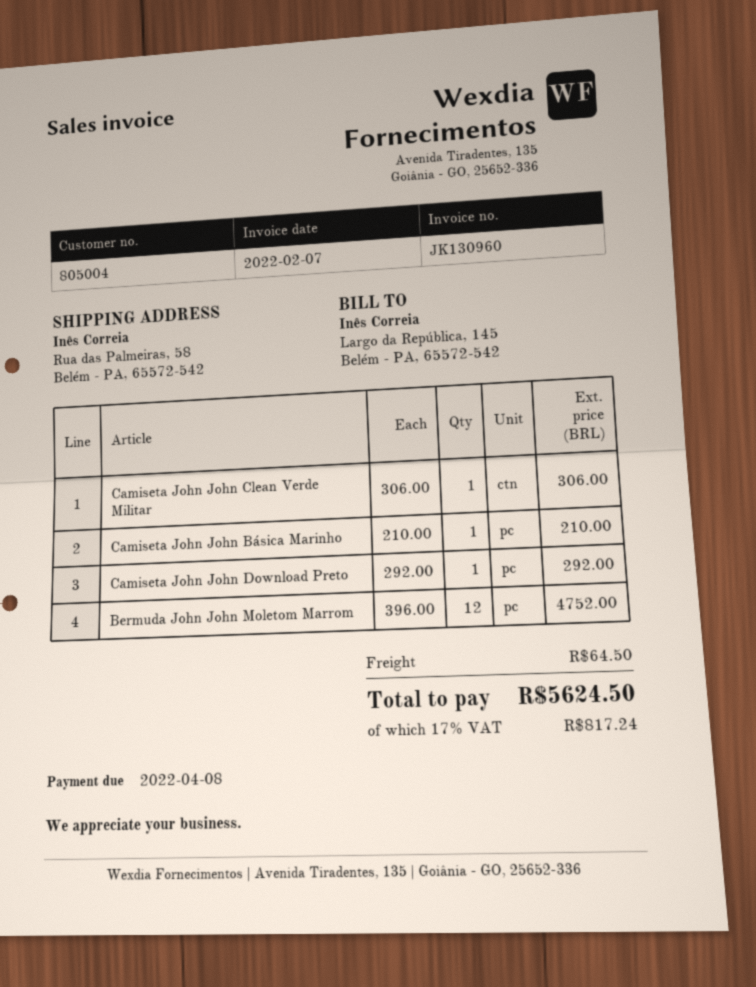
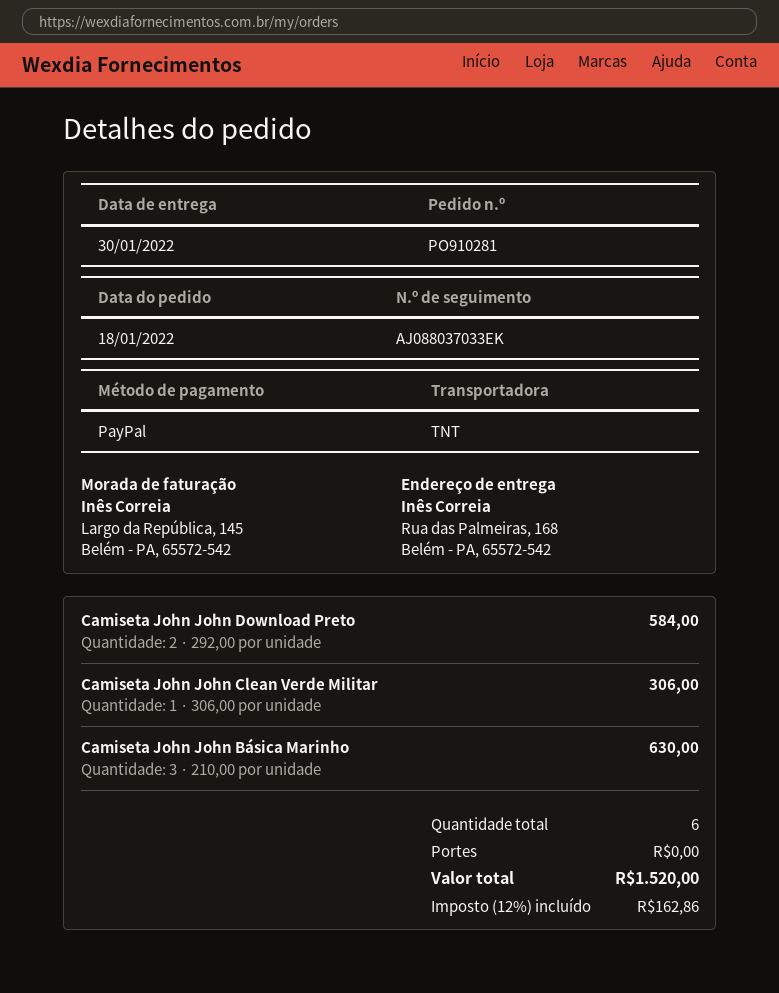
ship to: Rua das Palmeiras, 58, Belém - PA, 65572-542 -> Rua das Palmeiras, 168, Belém - PA, 65572-542
Camiseta John John Básica Marinho: 1 x 210.00 = 210.00 -> 3 x 210.00 = 630.00
Camiseta John John Download Preto: 1 x 292.00 = 292.00 -> 2 x 292.00 = 584.00
Bermuda John John Moletom Marrom: 12 x 396.00 = 4752.00 -> none
shipping: 64.50 -> 0.00
tax: 17% = 817.24 -> 12% = 162.86
total: 5624.50 -> 1520.00

